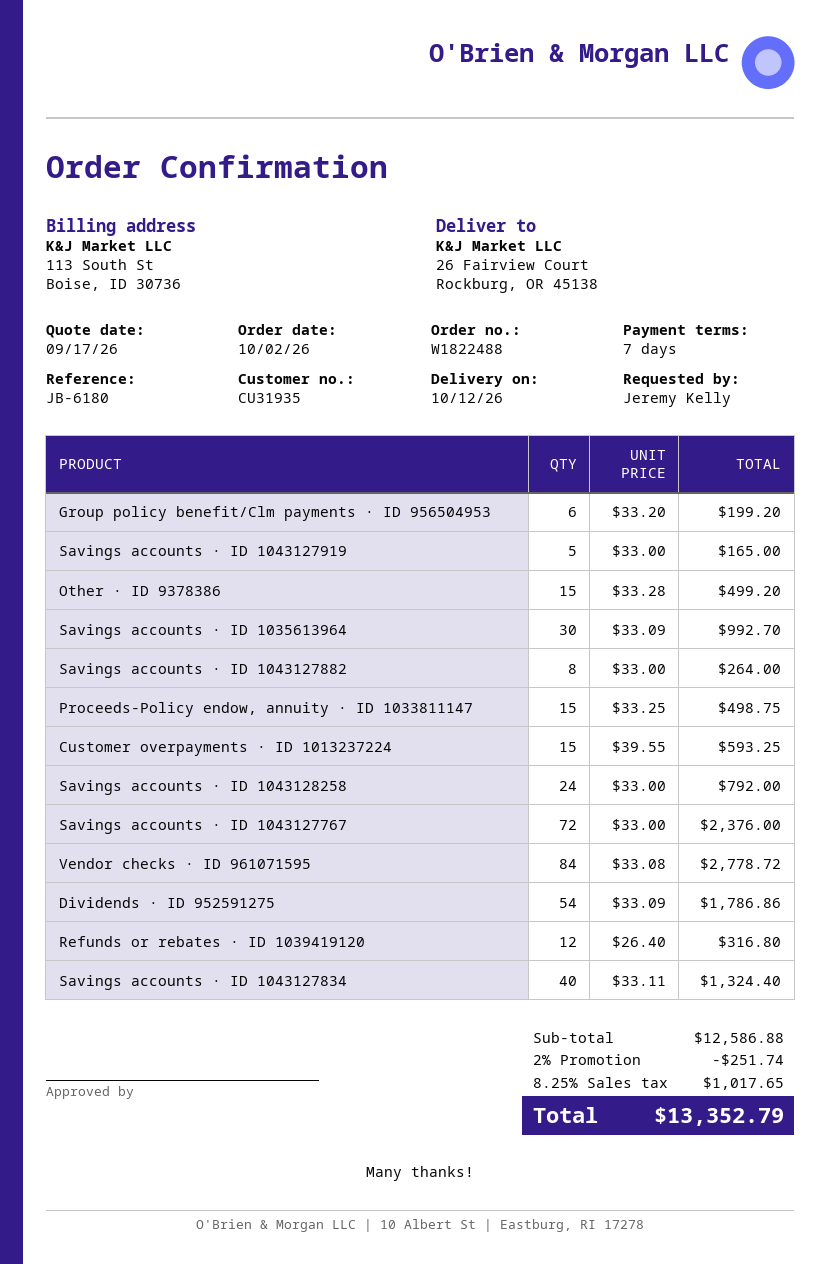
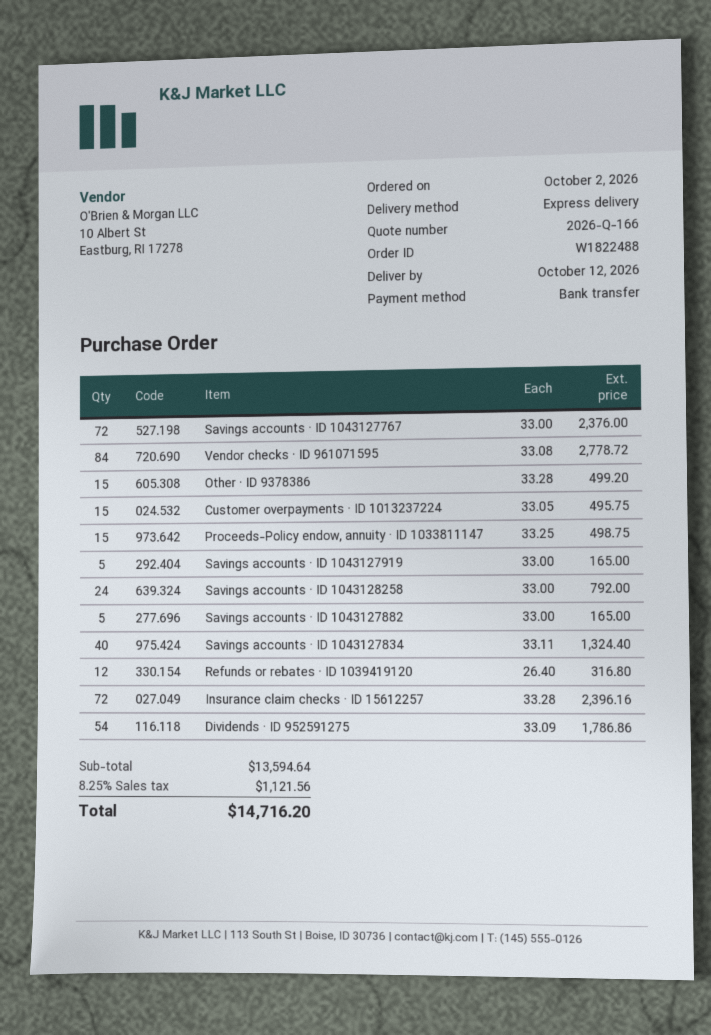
Group policy benefit/Clm payments · ID 956504953: 6 x 33.20 = 199.20 -> none
Savings accounts · ID 1035613964: 30 x 33.09 = 992.70 -> none
Savings accounts · ID 1043127882: 8 x 33.00 = 264.00 -> 5 x 33.00 = 165.00
Customer overpayments · ID 1013237224: 15 x 39.55 = 593.25 -> 15 x 33.05 = 495.75
Insurance claim checks · ID 15612257: none -> 72 x 33.28 = 2396.16
subtotal: 12586.88 -> 13594.64
discount: 2% = 251.74 -> none
tax: 8.25% = 1017.65 -> 8.25% = 1121.56
total: 13352.79 -> 14716.20

